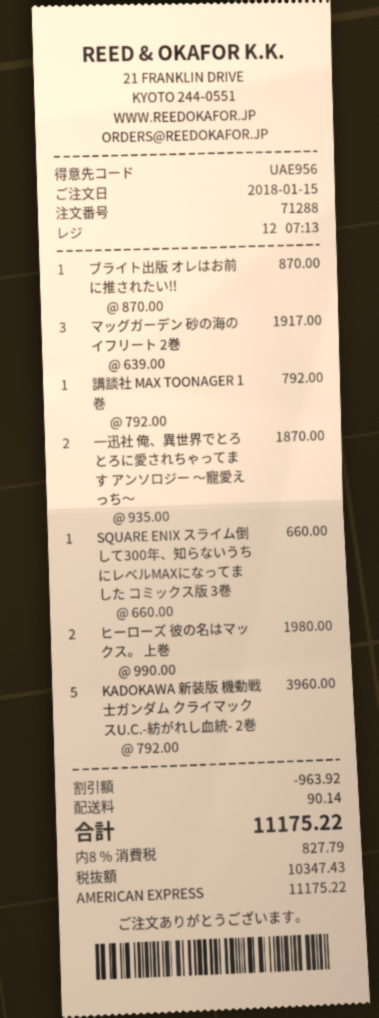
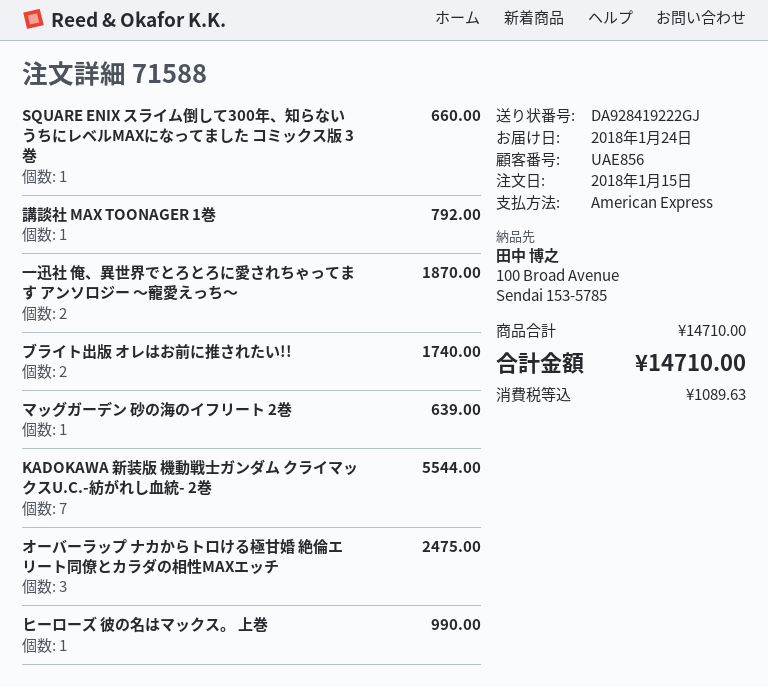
order number: 71288 -> 71588
customer number: UAE956 -> UAE856
ブライト出版 オレはお前に推されたい!!: 1 for 870.00 -> 2 for 1740.00
マッグガーデン 砂の海のイフリート 2巻: 3 for 1917.00 -> 1 for 639.00
ヒーローズ 彼の名はマックス。 上巻: 2 for 1980.00 -> 1 for 990.00
KADOKAWA 新装版 機動戦士ガンダム クライマックスU.C.-紡がれし血統- 2巻: 5 for 3960.00 -> 7 for 5544.00
オーバーラップ ナカからトロける極甘婚 絶倫エリート同僚とカラダの相性MAXエッチ: none -> 3 for 2475.00
discount: 963.92 -> none
shipping: 90.14 -> none
tax: 827.79 -> 1089.63
total: 11175.22 -> 14710.00

